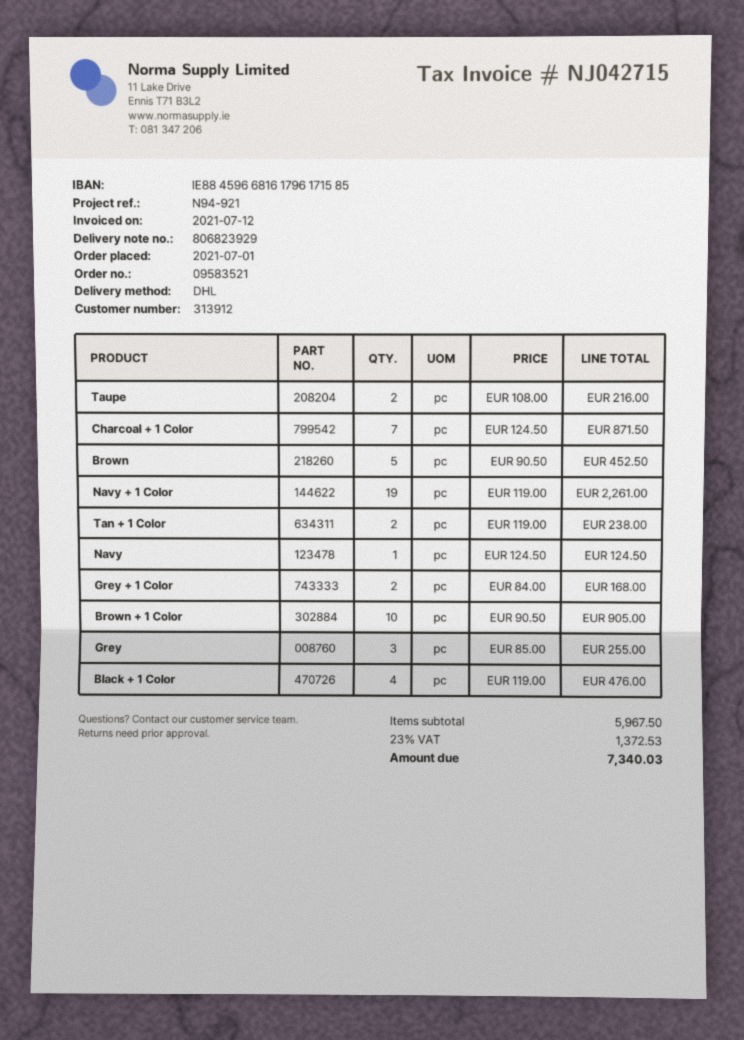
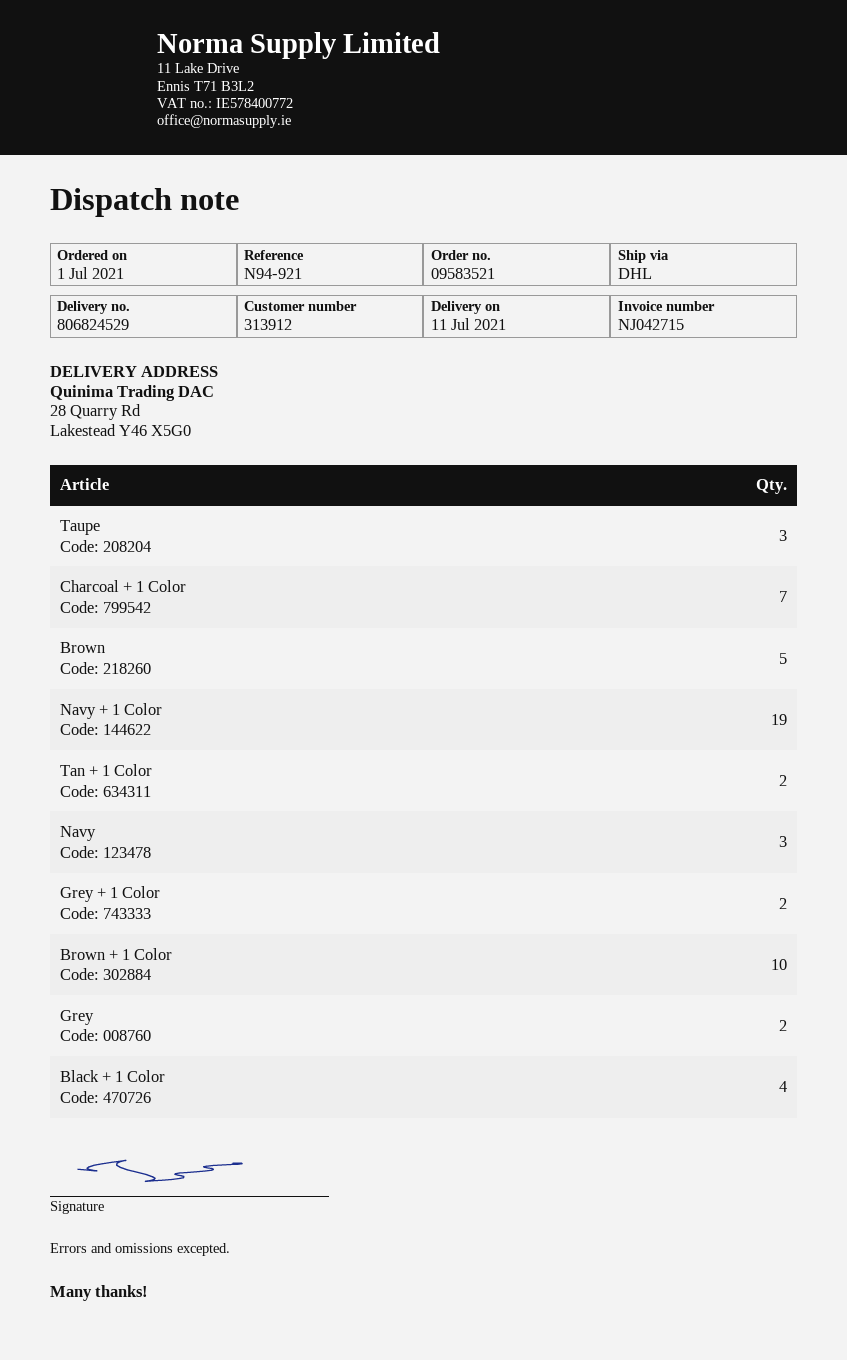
delivery note number: 806823929 -> 806824529
Taupe: 2 -> 3
Navy: 1 -> 3
Grey: 3 -> 2

